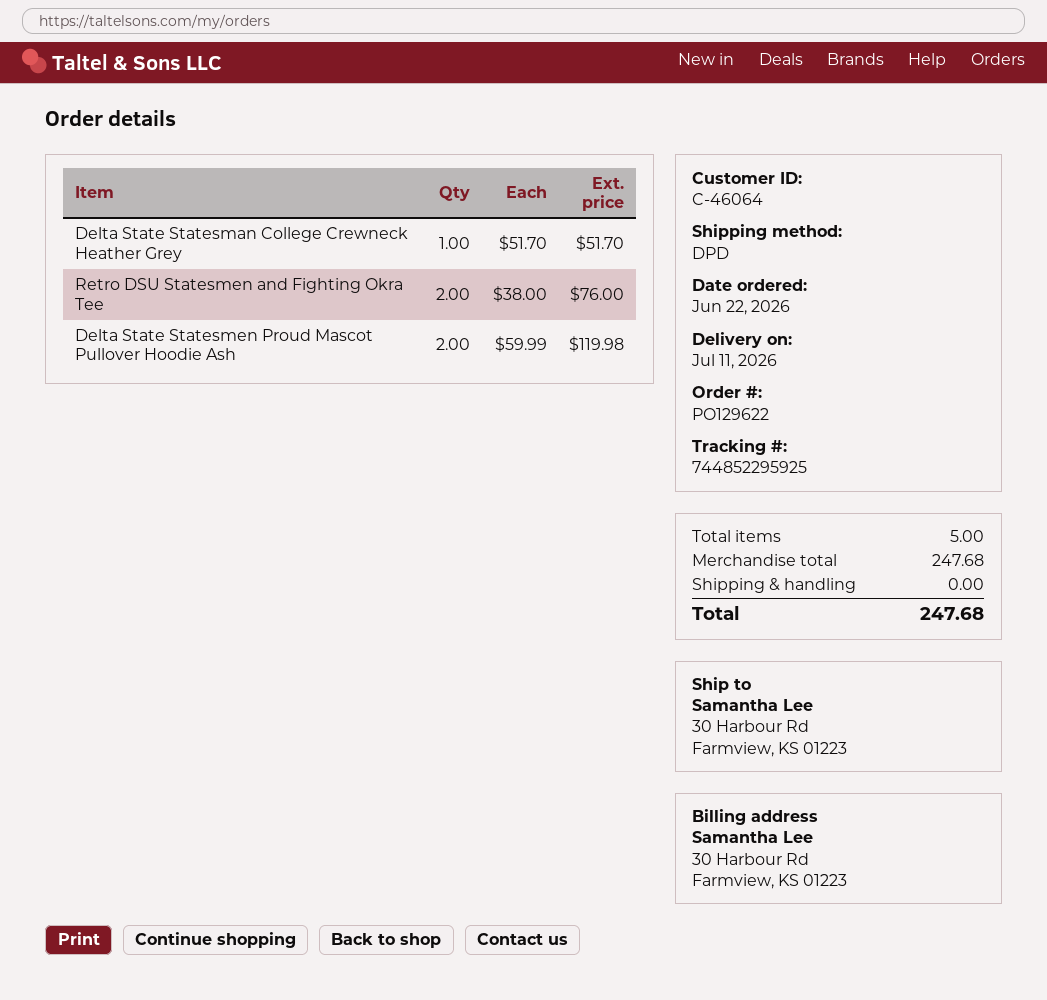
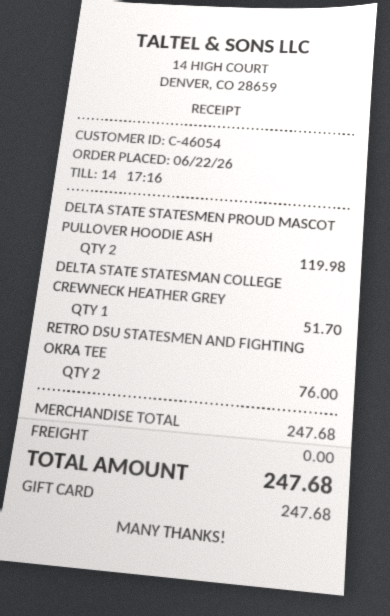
customer number: C-46064 -> C-46054

